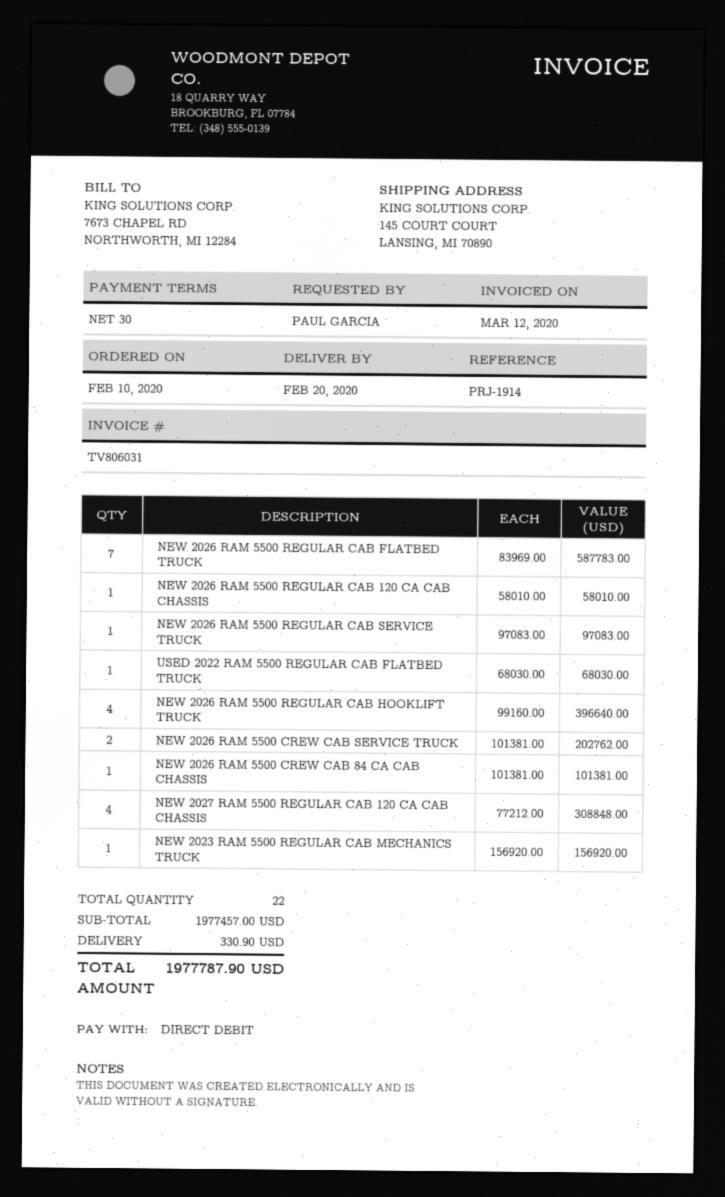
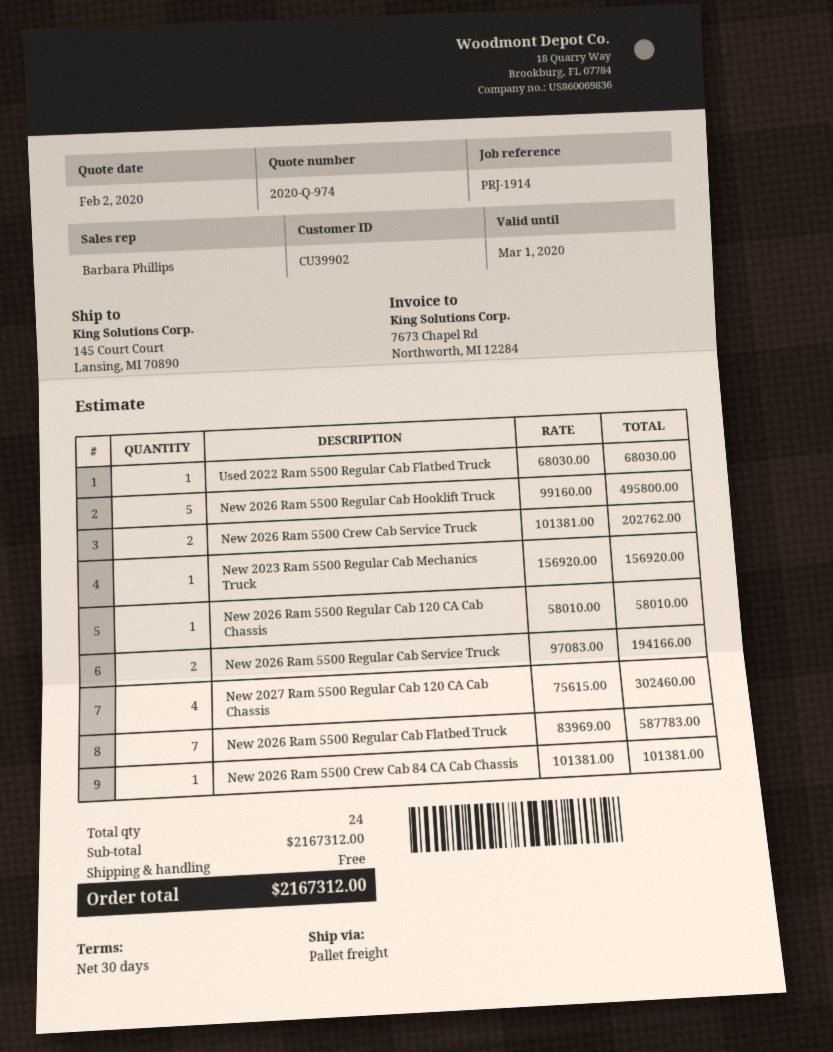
NEW 2026 RAM 5500 REGULAR CAB SERVICE TRUCK: 1 x 97083.00 = 97083.00 -> 2 x 97083.00 = 194166.00
NEW 2026 RAM 5500 REGULAR CAB HOOKLIFT TRUCK: 4 x 99160.00 = 396640.00 -> 5 x 99160.00 = 495800.00
NEW 2027 RAM 5500 REGULAR CAB 120 CA CAB CHASSIS: 4 x 77212.00 = 308848.00 -> 4 x 75615.00 = 302460.00
total quantity: 22 -> 24
subtotal: 1977457.00 -> 2167312.00
shipping: 330.90 -> 0.00
total: 1977787.90 -> 2167312.00

